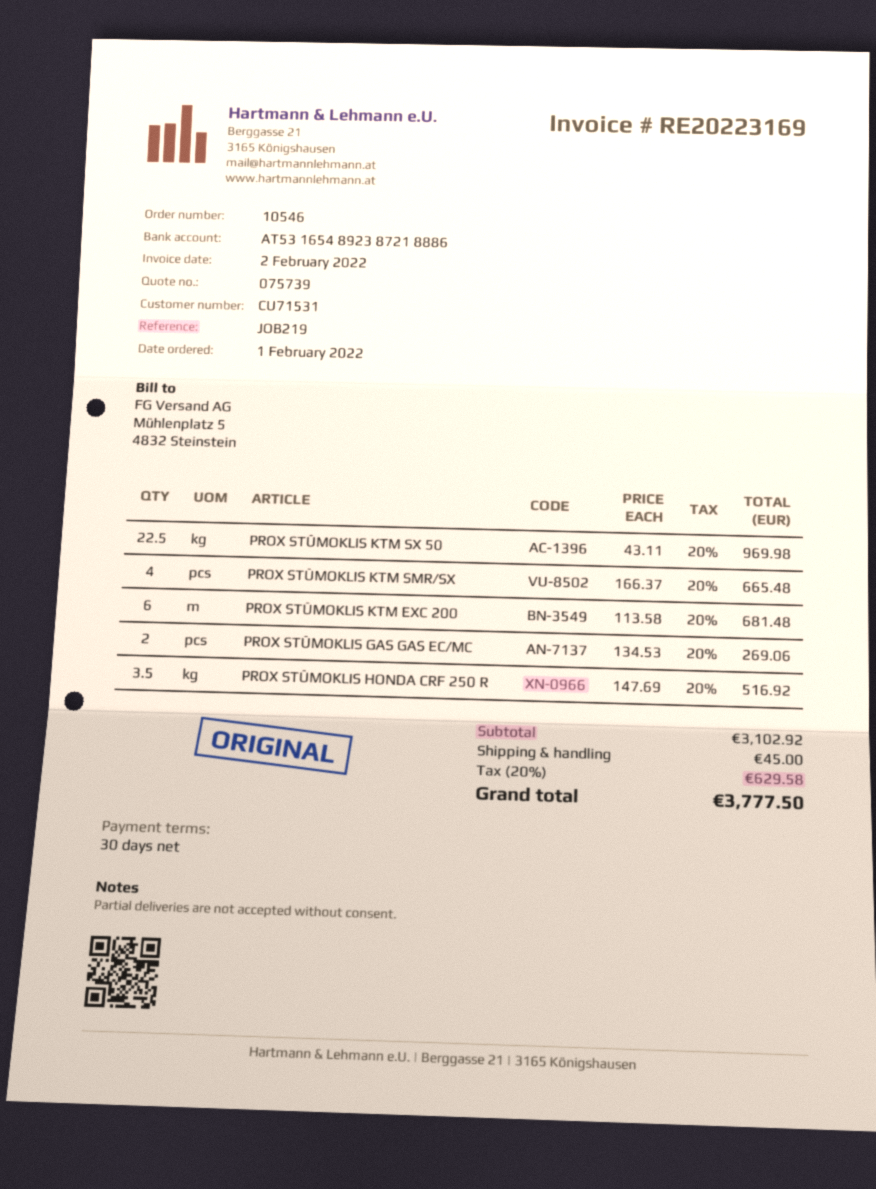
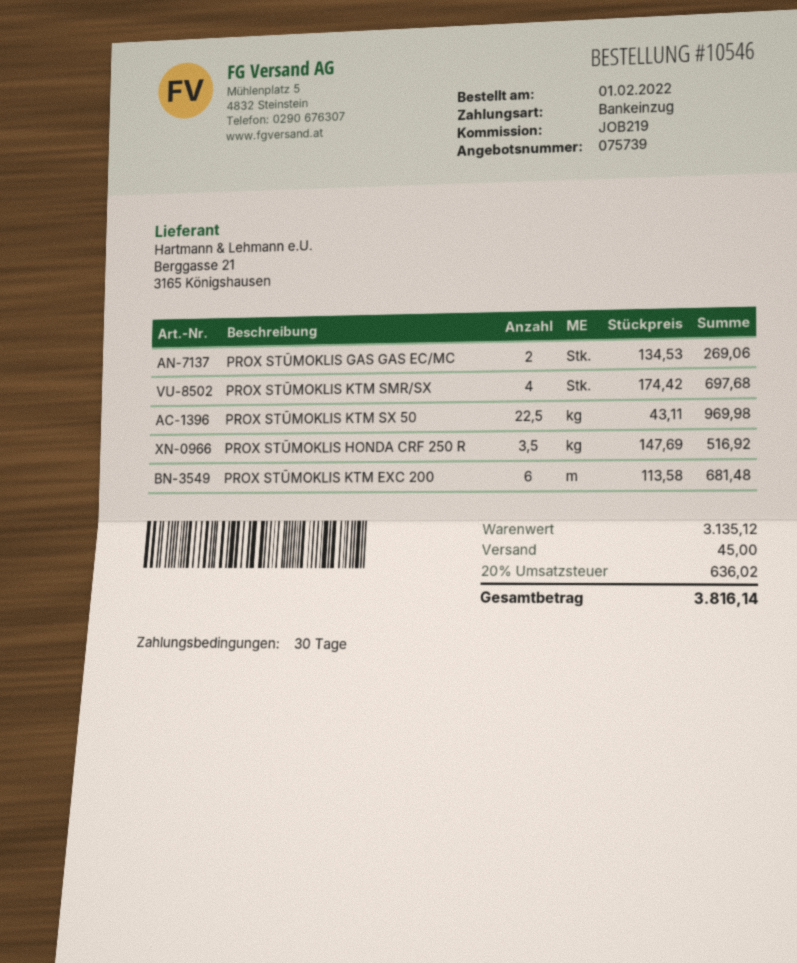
PROX STŪMOKLIS KTM SMR/SX: 4 x 166.37 = 665.48 -> 4 x 174.42 = 697.68
subtotal: 3102.92 -> 3135.12
tax: 20% = 629.58 -> 20% = 636.02
total: 3777.50 -> 3816.14

